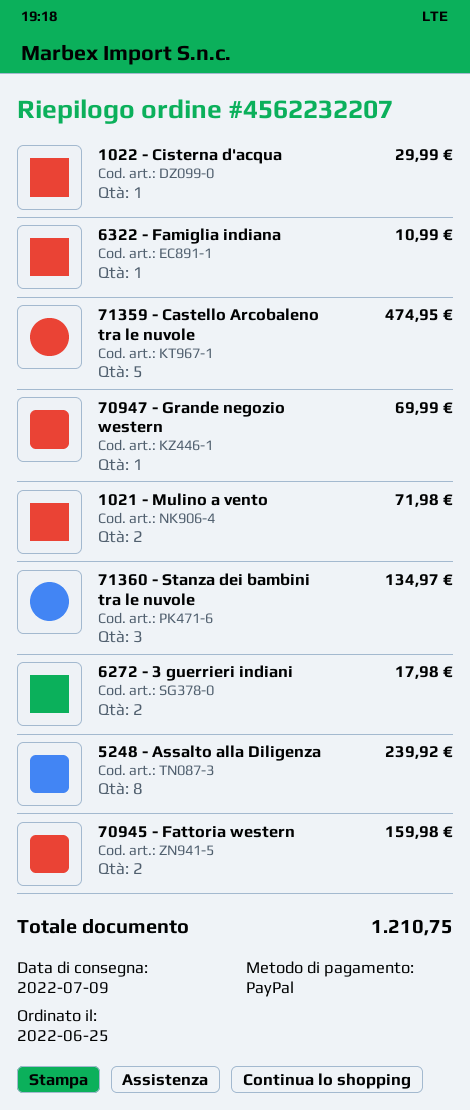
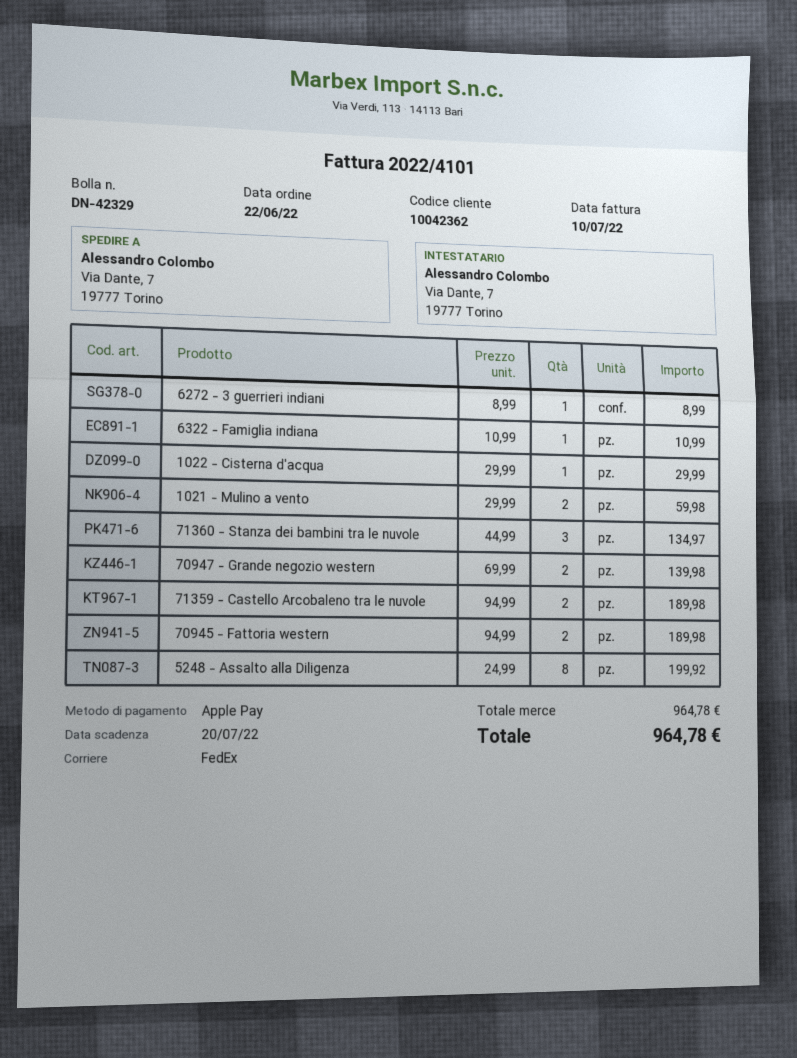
order date: 2022-06-25 -> 2022-06-22
payment method: PayPal -> Apple Pay
71359 - Castello Arcobaleno tra le nuvole: 5 for 474.95 -> 2 for 189.98
70947 - Grande negozio western: 1 for 69.99 -> 2 for 139.98
1021 - Mulino a vento: 2 for 71.98 -> 2 for 59.98
6272 - 3 guerrieri indiani: 2 for 17.98 -> 1 for 8.99
5248 - Assalto alla Diligenza: 8 for 239.92 -> 8 for 199.92
70945 - Fattoria western: 2 for 159.98 -> 2 for 189.98
total: 1210.75 -> 964.78

